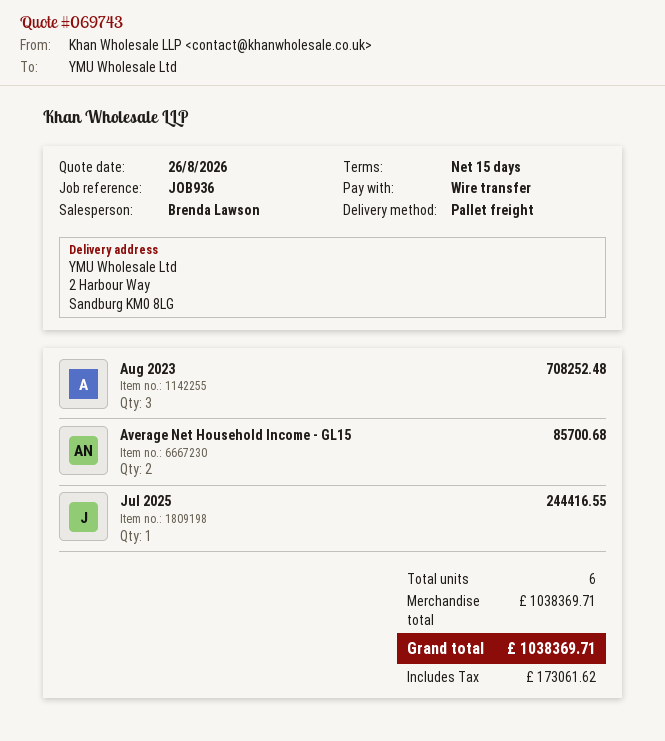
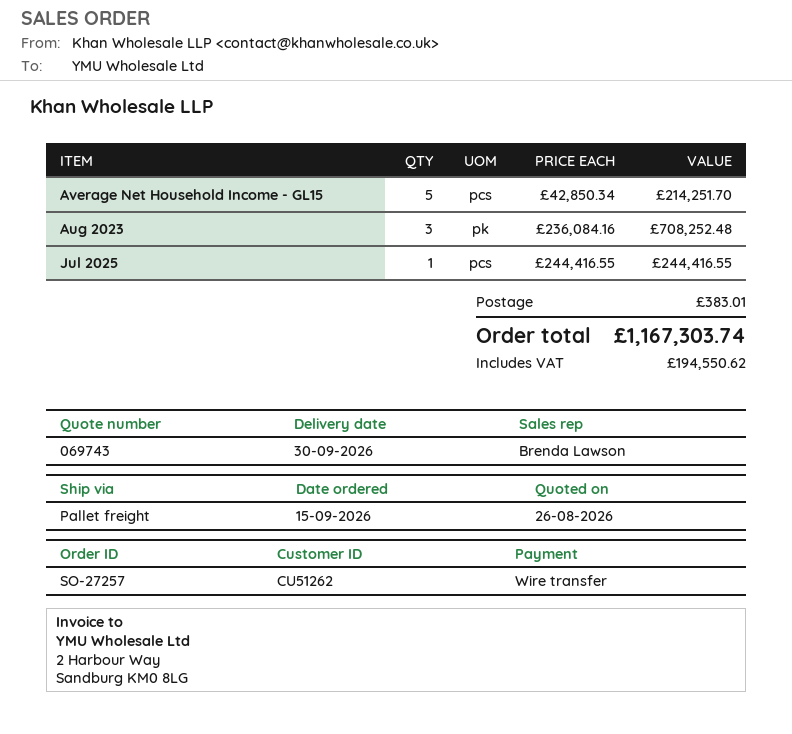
Average Net Household Income - GL15: 2 for 85700.68 -> 5 for 214251.70
shipping: none -> 383.01
tax: 173061.62 -> 194550.62
total: 1038369.71 -> 1167303.74

